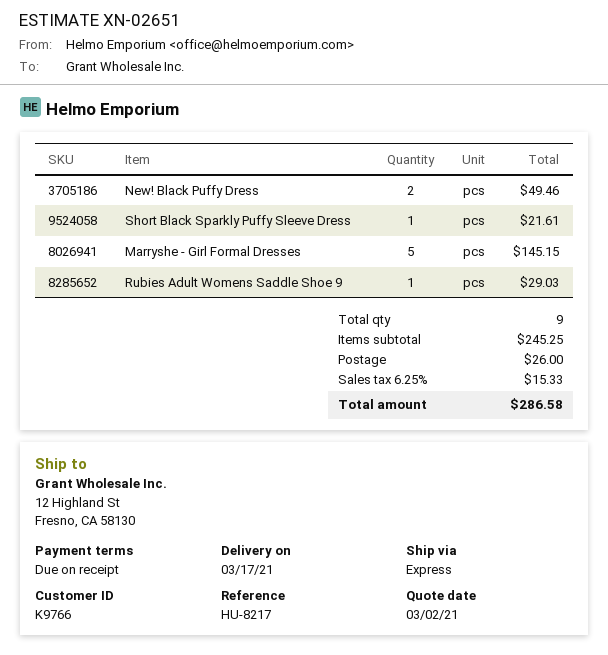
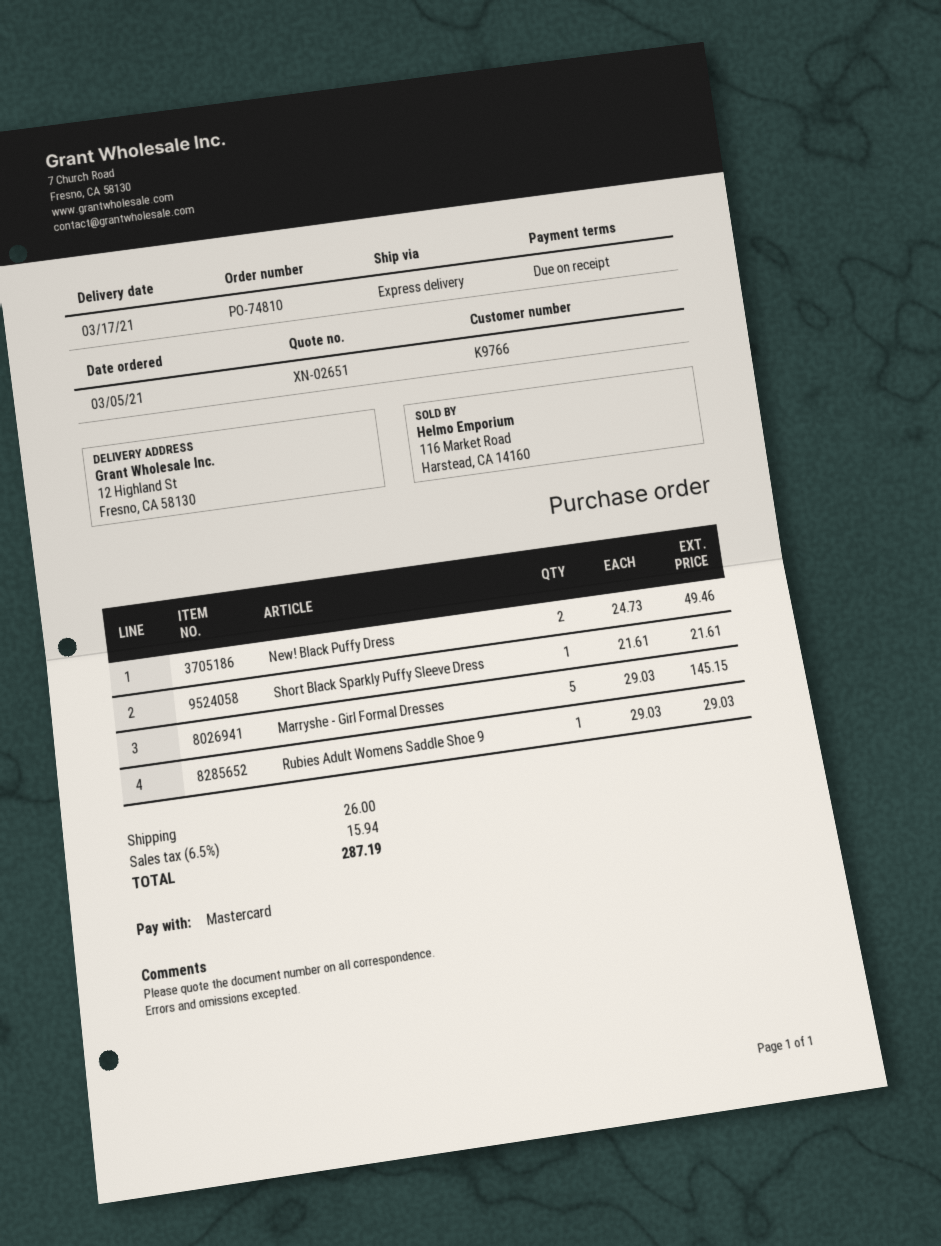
tax: 6.25% = 15.33 -> 6.5% = 15.94
total: 286.58 -> 287.19

